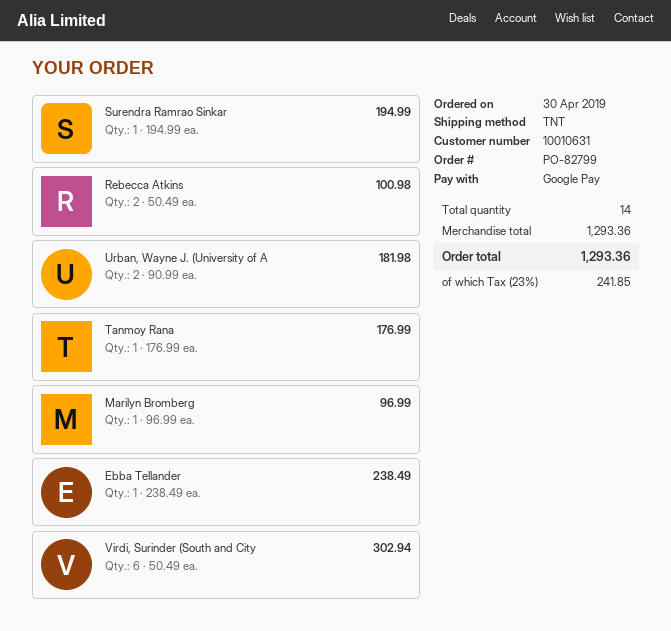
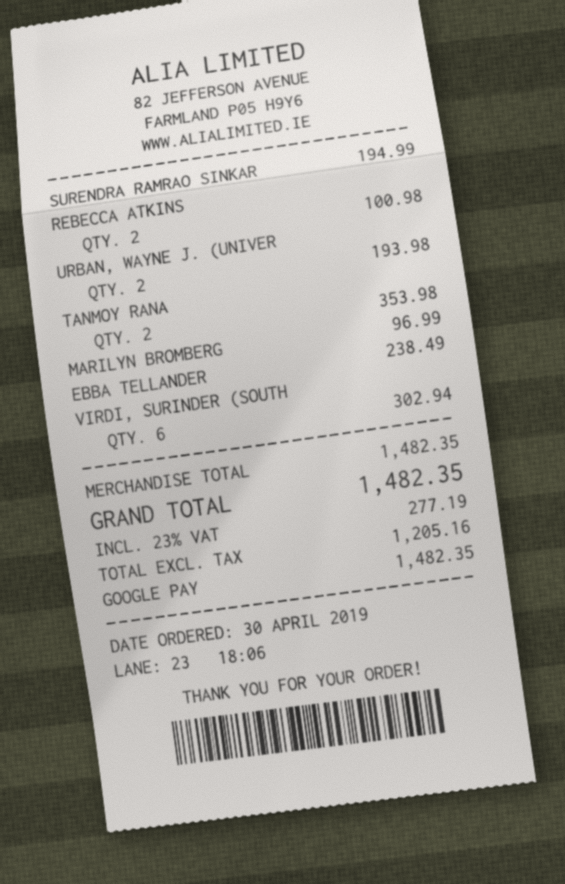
Urban, Wayne J. (University of A: 2 for 181.98 -> 2 for 193.98
Tanmoy Rana: 1 for 176.99 -> 2 for 353.98
subtotal: 1293.36 -> 1482.35
tax: 23% = 241.85 -> 23% = 277.19
total: 1293.36 -> 1482.35

